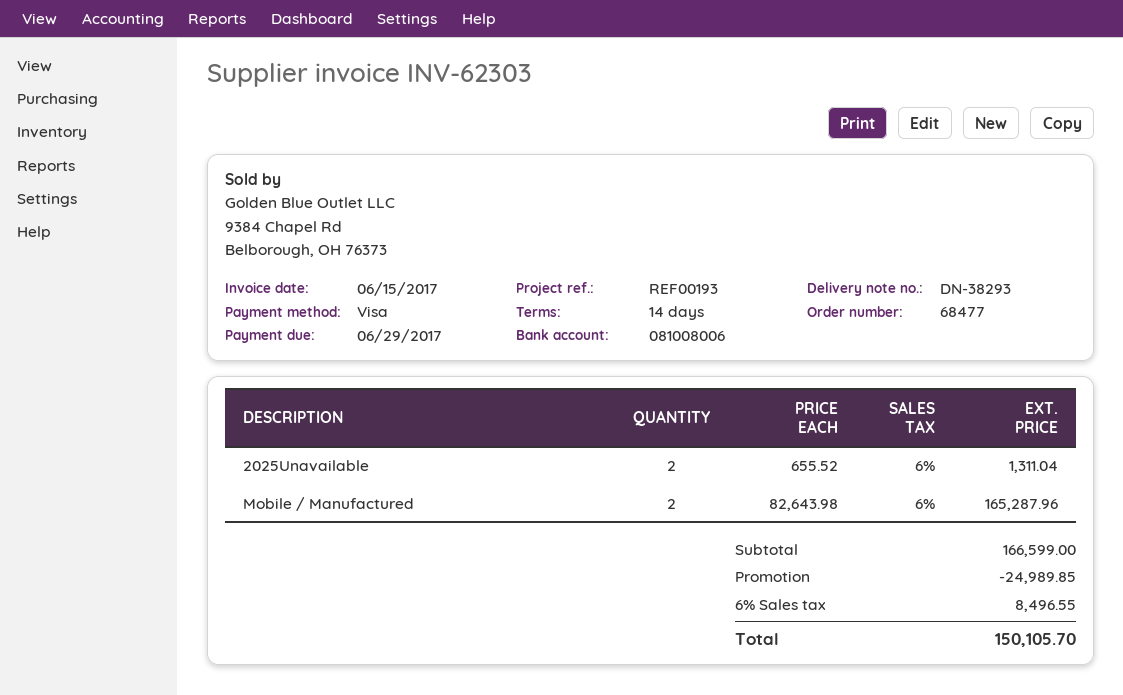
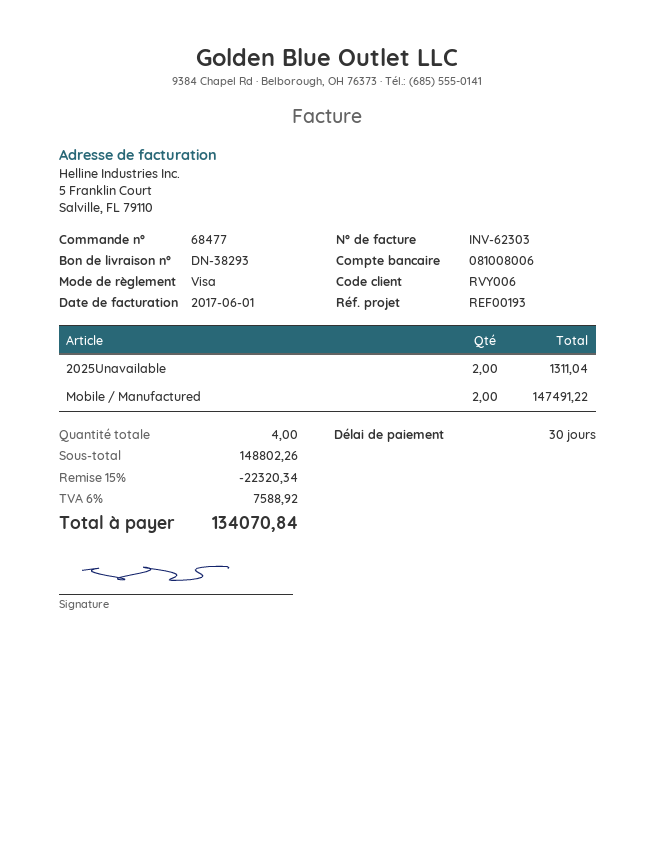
invoice date: 2017-06-15 -> 2017-06-01
payment terms: 14 days -> 30 days
Mobile / Manufactured: 2 for 165287.96 -> 2 for 147491.22
subtotal: 166599.00 -> 148802.26
discount: 24989.85 -> 22320.34
tax: 6% = 8496.55 -> 6% = 7588.92
total: 150105.70 -> 134070.84

